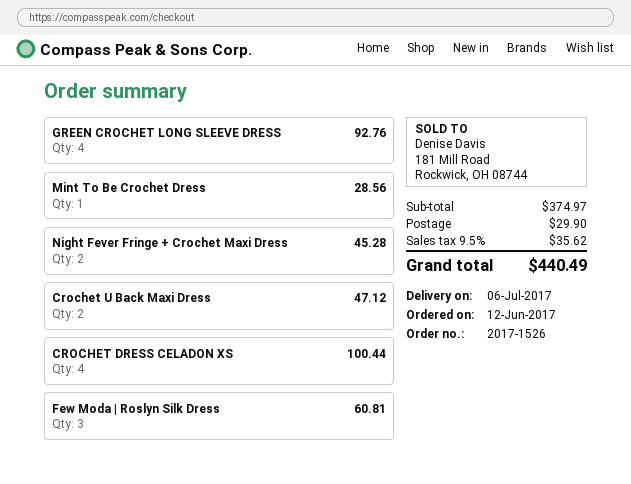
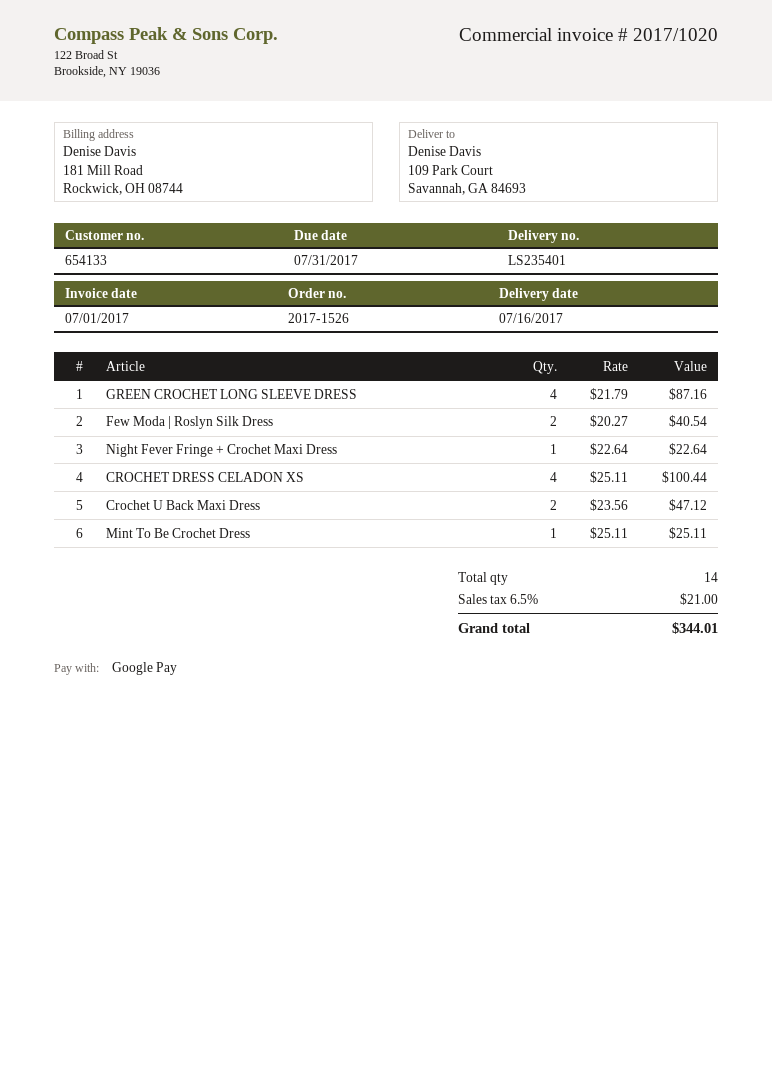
delivery date: 2017-07-06 -> 2017-07-16
GREEN CROCHET LONG SLEEVE DRESS: 4 for 92.76 -> 4 for 87.16
Mint To Be Crochet Dress: 1 for 28.56 -> 1 for 25.11
Night Fever Fringe + Crochet Maxi Dress: 2 for 45.28 -> 1 for 22.64
Few Moda | Roslyn Silk Dress: 3 for 60.81 -> 2 for 40.54
shipping: 29.90 -> none
tax: 9.5% = 35.62 -> 6.5% = 21.00
total: 440.49 -> 344.01

